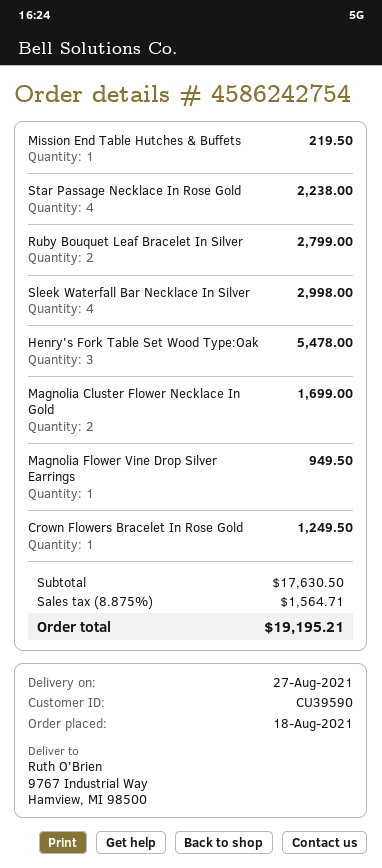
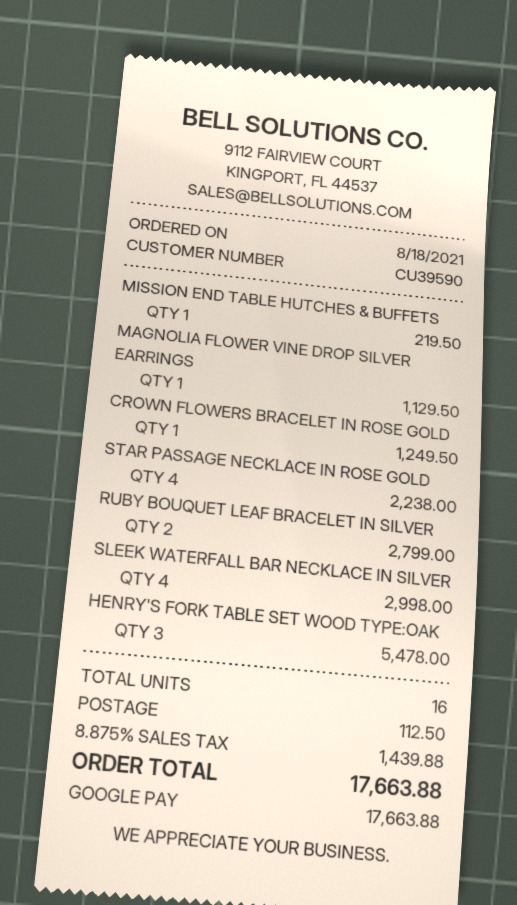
Magnolia Cluster Flower Necklace In Gold: 2 for 1699.00 -> none
Magnolia Flower Vine Drop Silver Earrings: 1 for 949.50 -> 1 for 1129.50
shipping: none -> 112.50
tax: 8.875% = 1564.71 -> 8.875% = 1439.88
total: 19195.21 -> 17663.88

